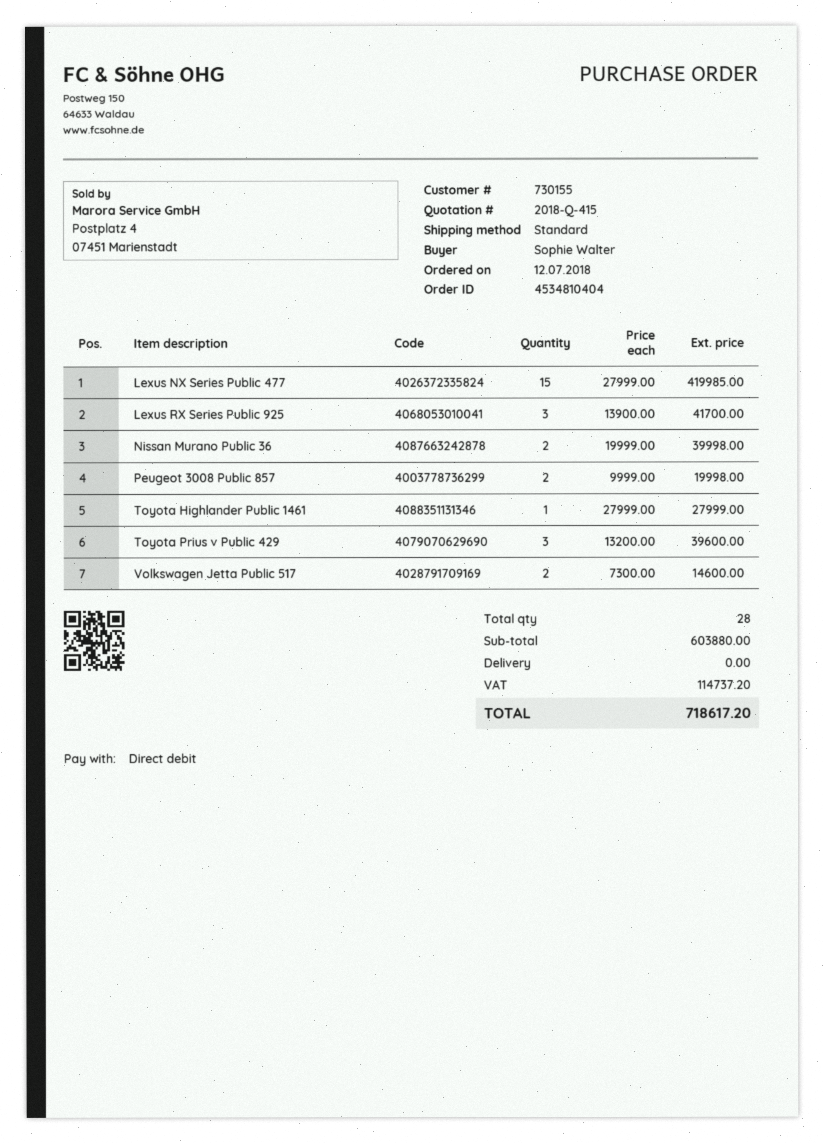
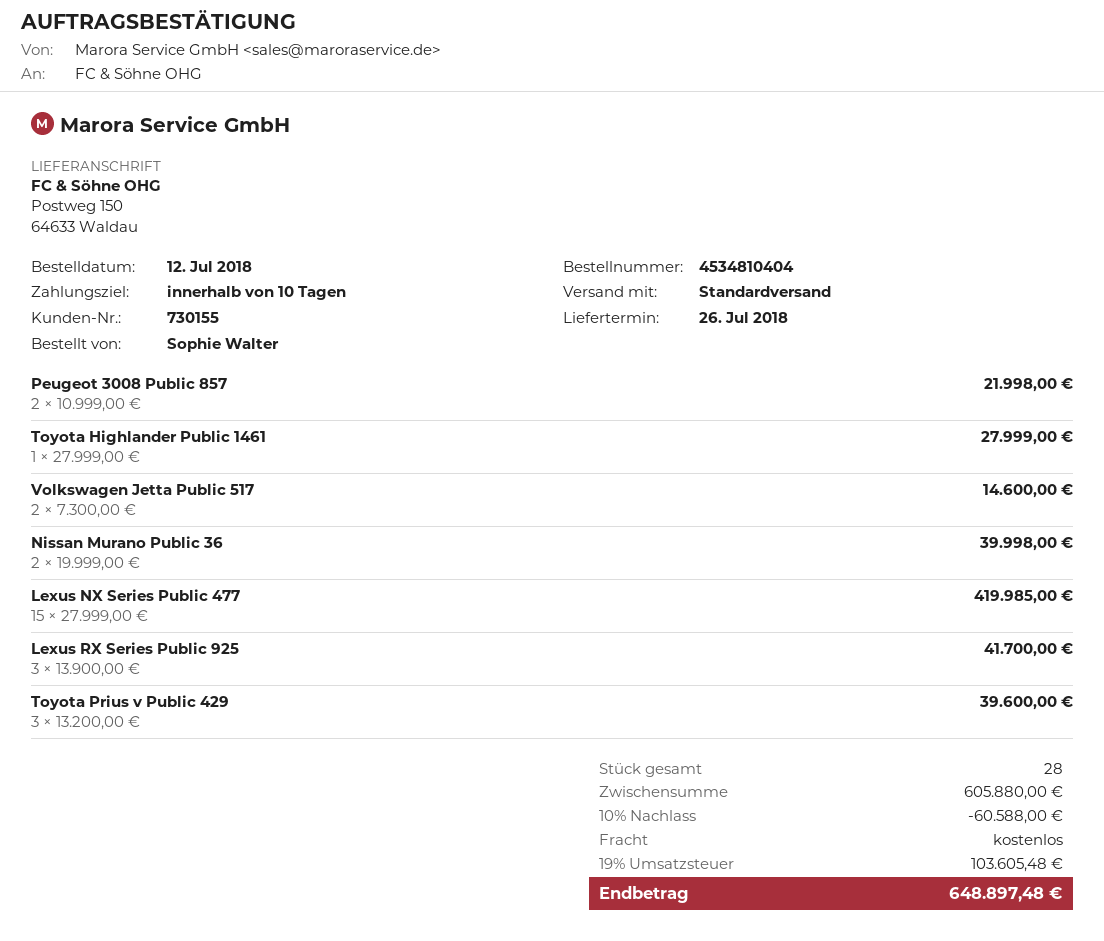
Peugeot 3008 Public 857: 2 x 9999.00 = 19998.00 -> 2 x 10999.00 = 21998.00
subtotal: 603880.00 -> 605880.00
discount: none -> 10% = 60588.00
tax: 114737.20 -> 103605.48
total: 718617.20 -> 648897.48

